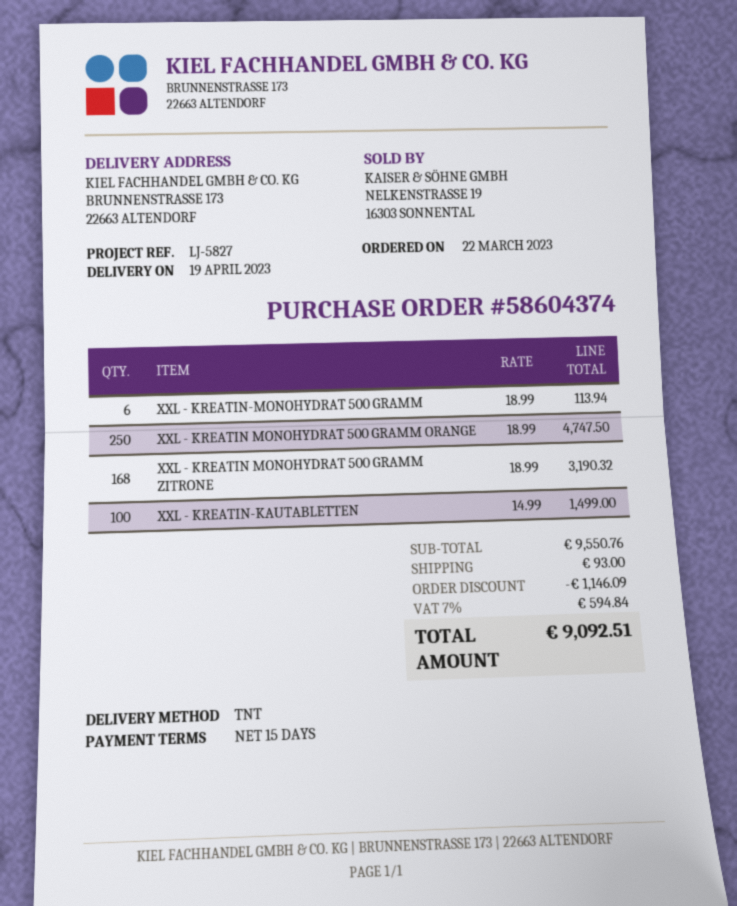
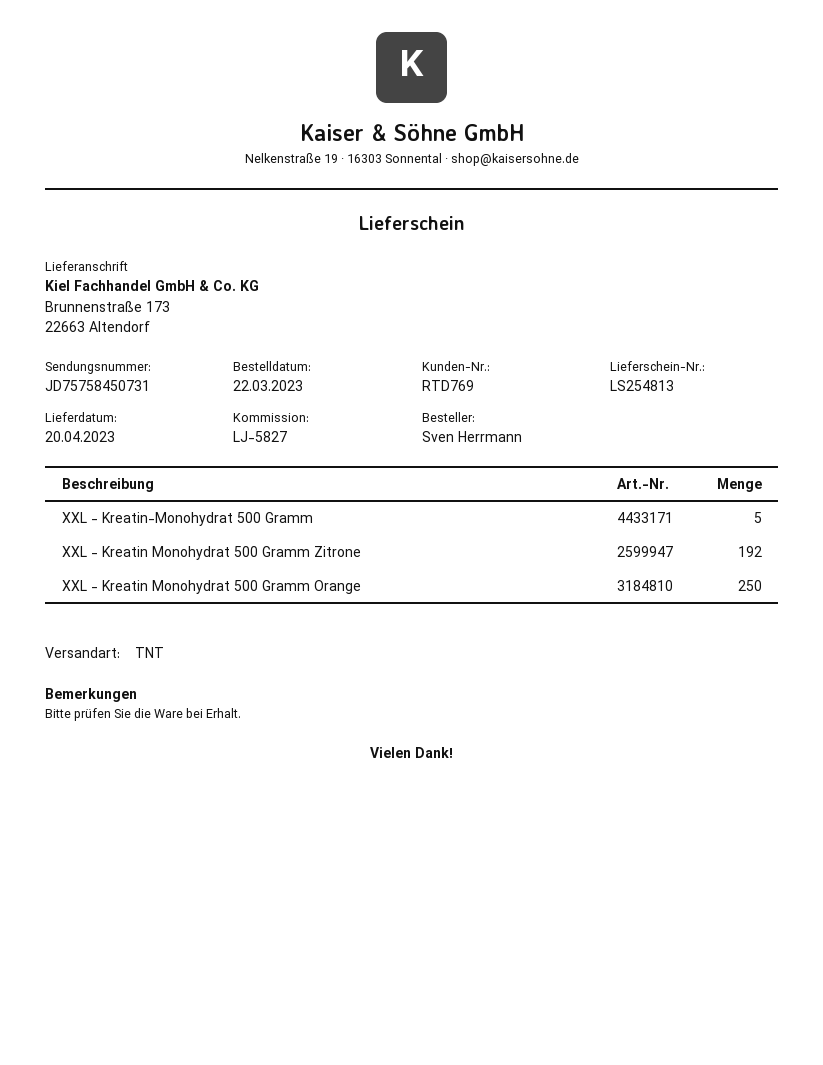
delivery date: 2023-04-19 -> 2023-04-20
XXL - KREATIN-MONOHYDRAT 500 GRAMM: 6 -> 5
XXL - KREATIN MONOHYDRAT 500 GRAMM ZITRONE: 168 -> 192
XXL - KREATIN-KAUTABLETTEN: 100 -> none

